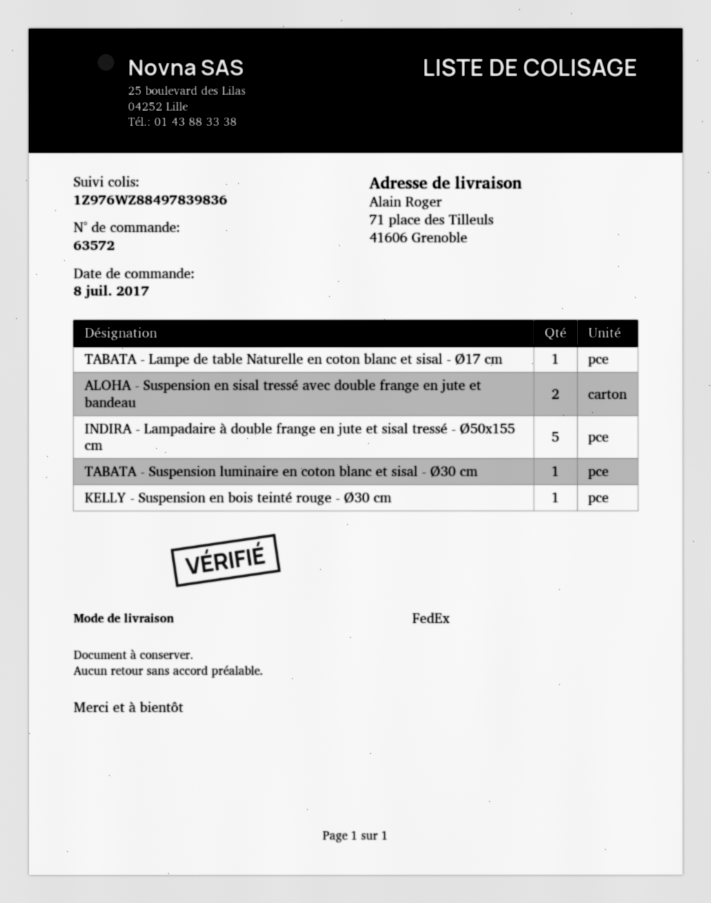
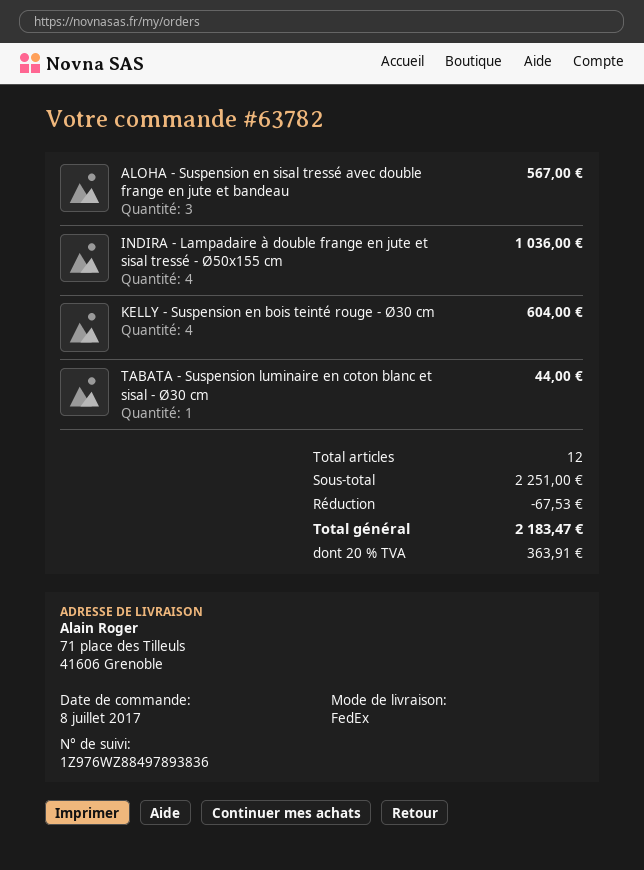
order number: 63572 -> 63782
tracking number: 1Z976WZ88497839836 -> 1Z976WZ88497893836
TABATA - Lampe de table Naturelle en coton blanc et sisal - Ø17 cm: 1 -> none
ALOHA - Suspension en sisal tressé avec double frange en jute et bandeau: 2 -> 3
INDIRA - Lampadaire à double frange en jute et sisal tressé - Ø50x155 cm: 5 -> 4
KELLY - Suspension en bois teinté rouge - Ø30 cm: 1 -> 4

